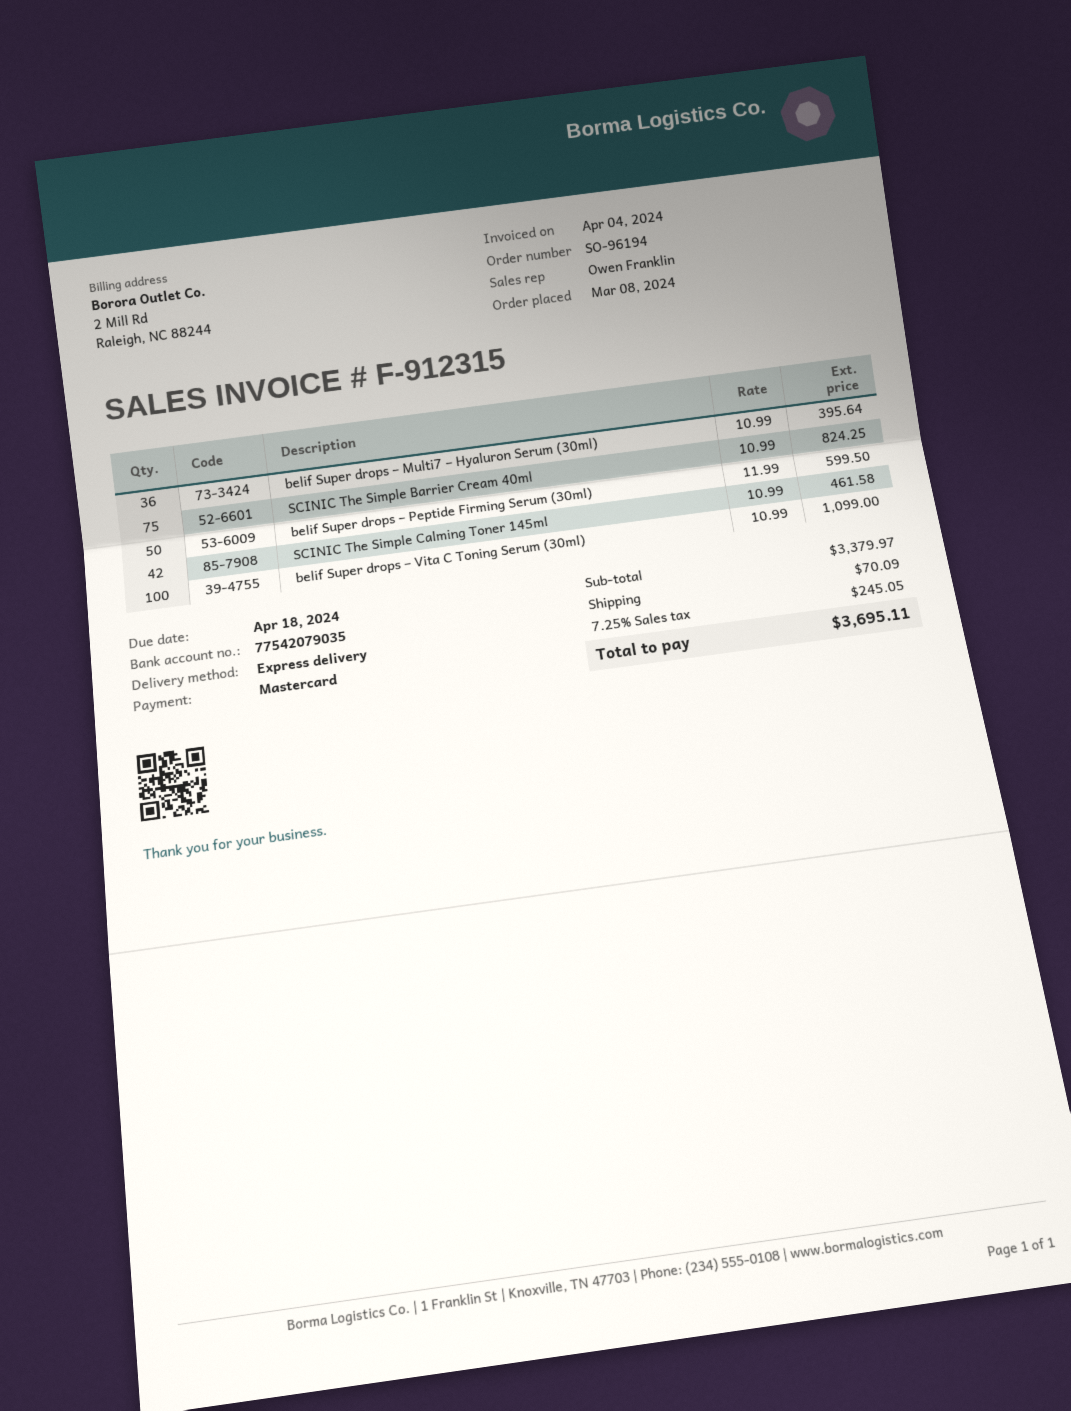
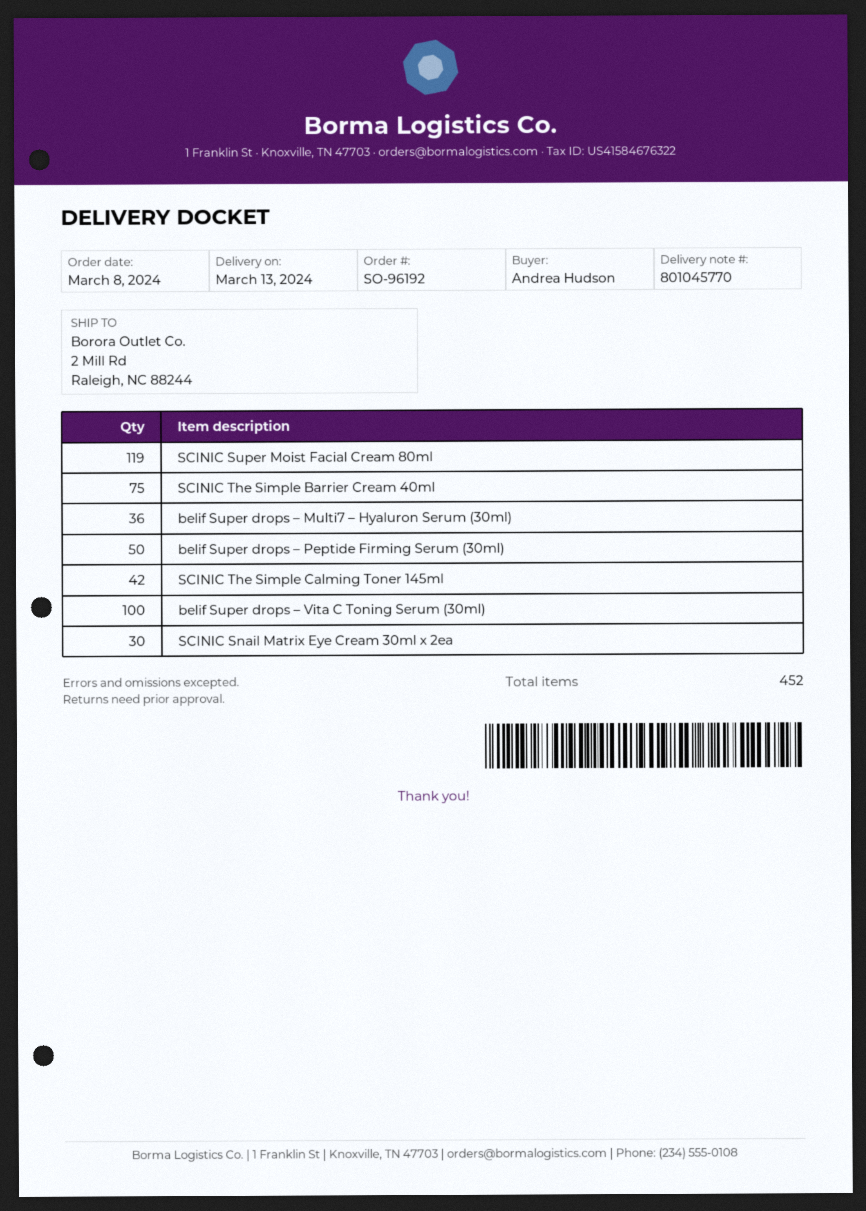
order number: SO-96194 -> SO-96192
SCINIC Super Moist Facial Cream 80ml: none -> 119
SCINIC Snail Matrix Eye Cream 30ml x 2ea: none -> 30

